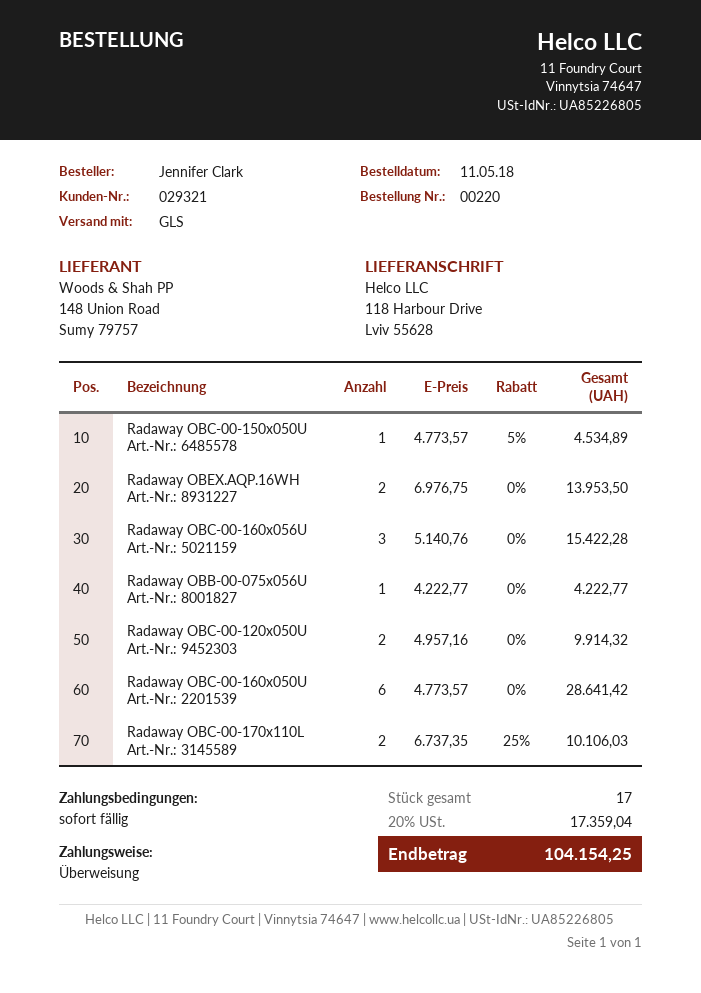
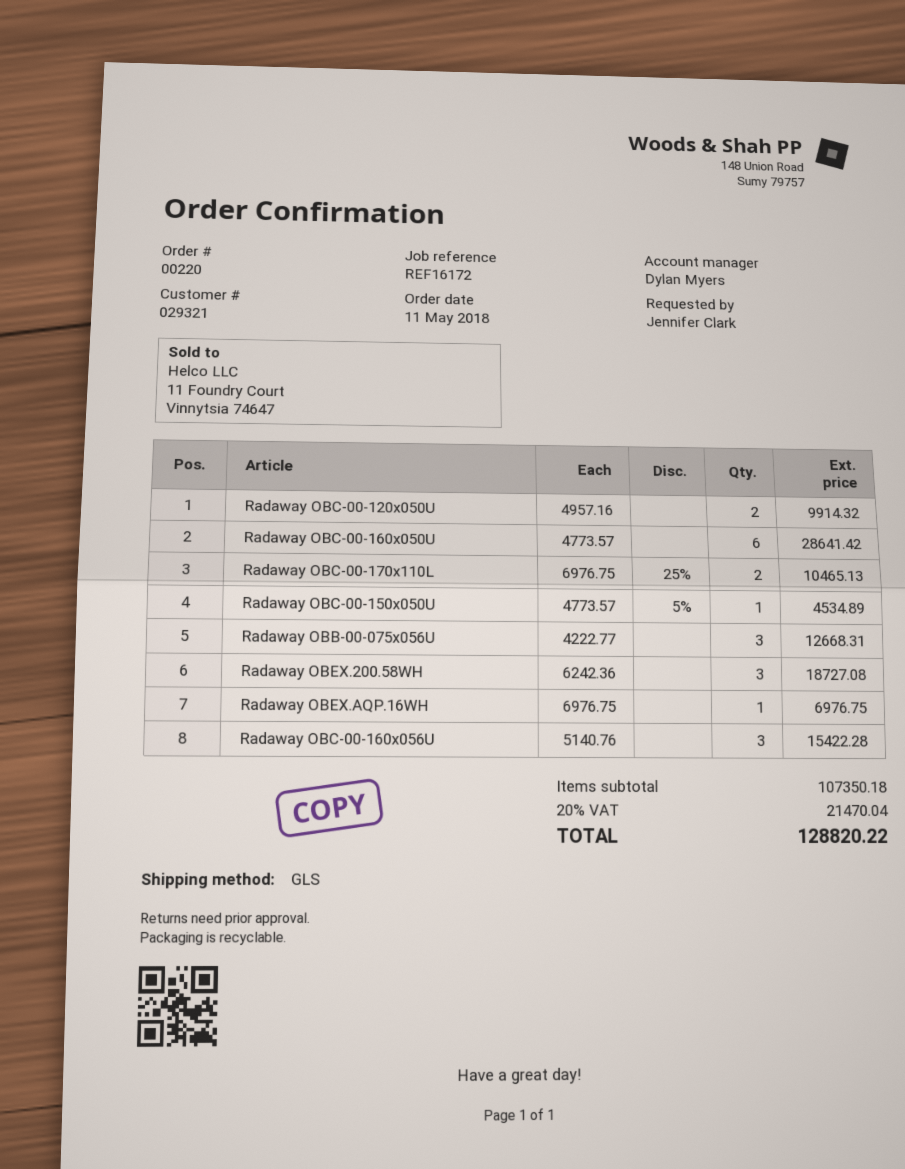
Radaway OBEX.AQP.16WH: 2 x 6976.75 = 13953.50 -> 1 x 6976.75 = 6976.75
Radaway OBB-00-075x056U: 1 x 4222.77 = 4222.77 -> 3 x 4222.77 = 12668.31
Radaway OBC-00-170x110L: 2 x 6737.35 - 25% = 10106.03 -> 2 x 6976.75 - 25% = 10465.13
Radaway OBEX.200.58WH: none -> 3 x 6242.36 = 18727.08
tax: 20% = 17359.04 -> 20% = 21470.04
total: 104154.25 -> 128820.22

